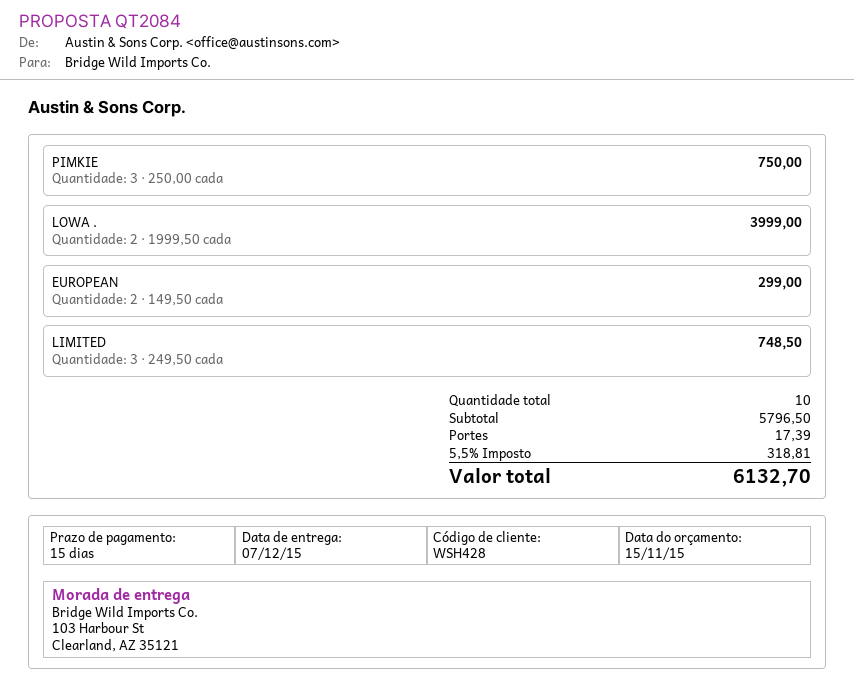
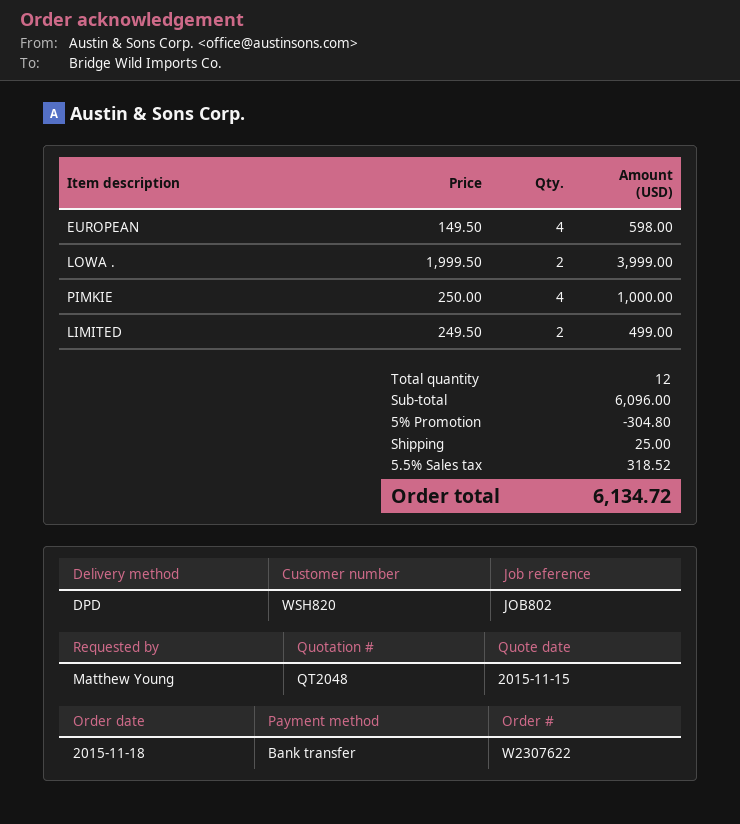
quote number: QT2084 -> QT2048
customer number: WSH428 -> WSH820
PIMKIE: 3 x 250.00 = 750.00 -> 4 x 250.00 = 1000.00
EUROPEAN: 2 x 149.50 = 299.00 -> 4 x 149.50 = 598.00
LIMITED: 3 x 249.50 = 748.50 -> 2 x 249.50 = 499.00
total quantity: 10 -> 12
subtotal: 5796.50 -> 6096.00
discount: none -> 5% = 304.80
shipping: 17.39 -> 25.00
tax: 5.5% = 318.81 -> 5.5% = 318.52
total: 6132.70 -> 6134.72

